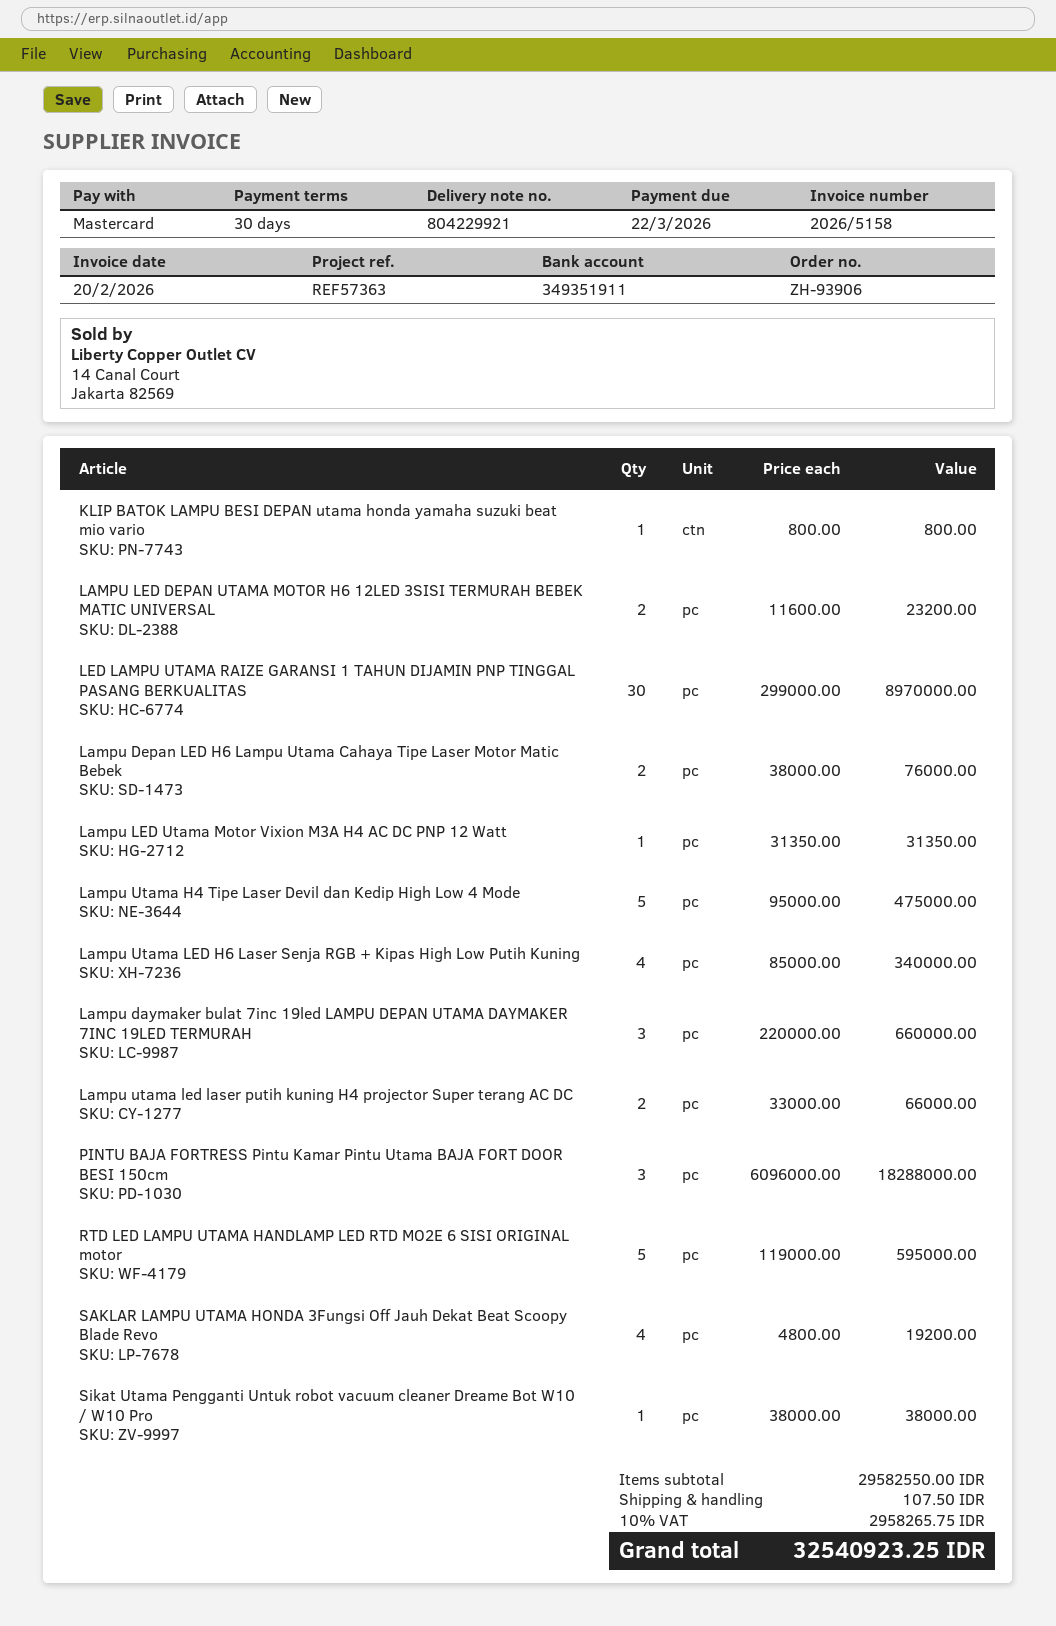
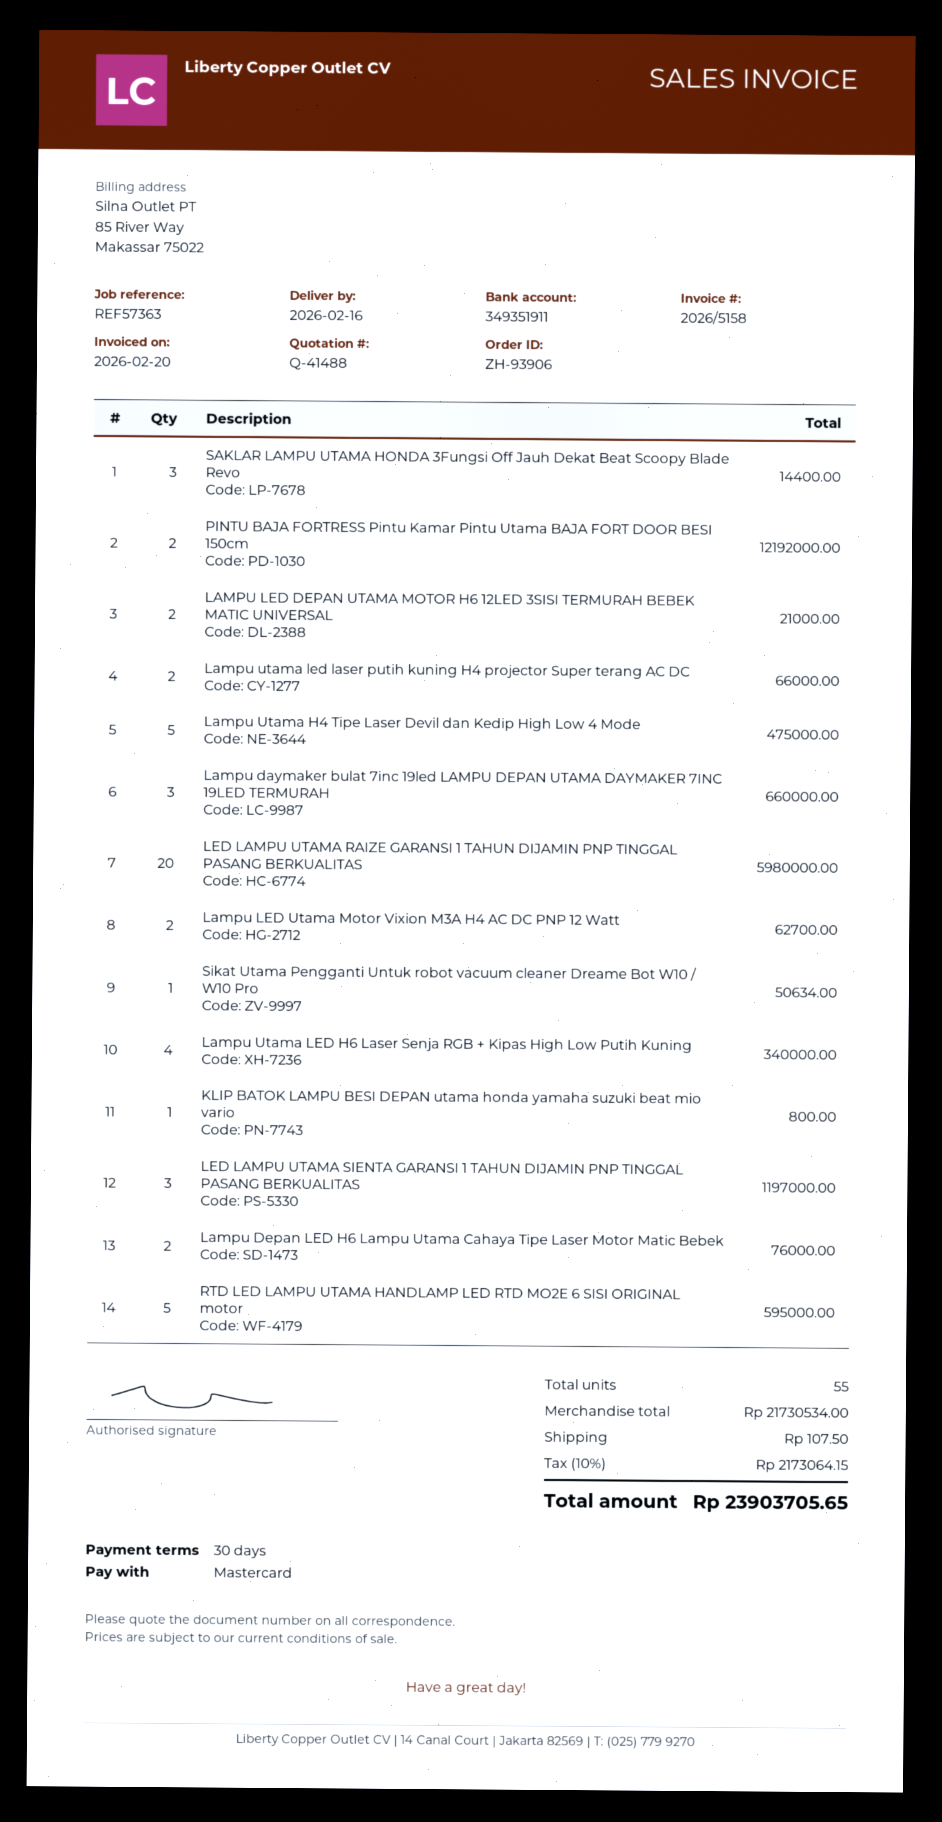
LAMPU LED DEPAN UTAMA MOTOR H6 12LED 3SISI TERMURAH BEBEK MATIC UNIVERSAL: 2 for 23200.00 -> 2 for 21000.00
LED LAMPU UTAMA RAIZE GARANSI 1 TAHUN DIJAMIN PNP TINGGAL PASANG BERKUALITAS: 30 for 8970000.00 -> 20 for 5980000.00
Lampu LED Utama Motor Vixion M3A H4 AC DC PNP 12 Watt: 1 for 31350.00 -> 2 for 62700.00
PINTU BAJA FORTRESS Pintu Kamar Pintu Utama BAJA FORT DOOR BESI 150cm: 3 for 18288000.00 -> 2 for 12192000.00
SAKLAR LAMPU UTAMA HONDA 3Fungsi Off Jauh Dekat Beat Scoopy Blade Revo: 4 for 19200.00 -> 3 for 14400.00
Sikat Utama Pengganti Untuk robot vacuum cleaner Dreame Bot W10 / W10 Pro: 1 for 38000.00 -> 1 for 50634.00
LED LAMPU UTAMA SIENTA GARANSI 1 TAHUN DIJAMIN PNP TINGGAL PASANG BERKUALITAS: none -> 3 for 1197000.00
subtotal: 29582550.00 -> 21730534.00
tax: 10% = 2958265.75 -> 10% = 2173064.15
total: 32540923.25 -> 23903705.65

